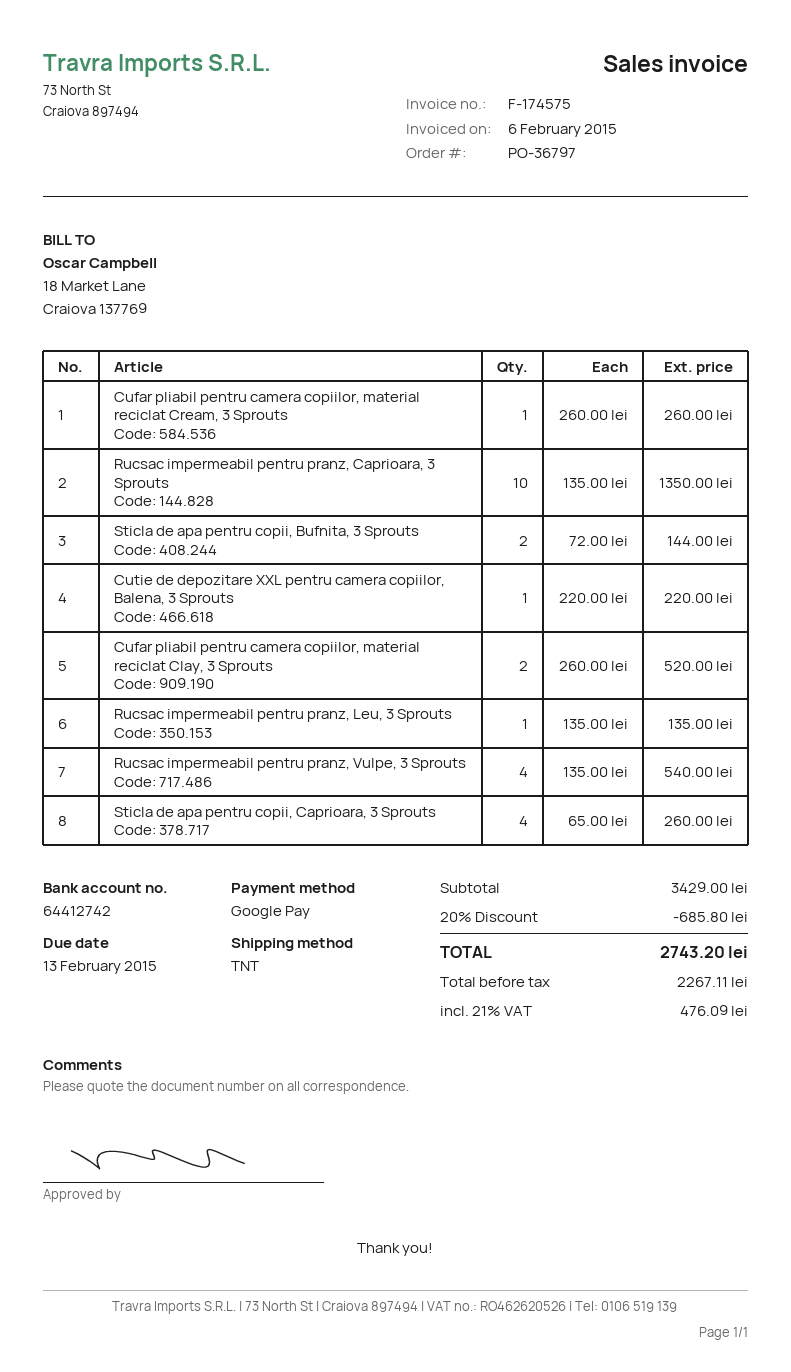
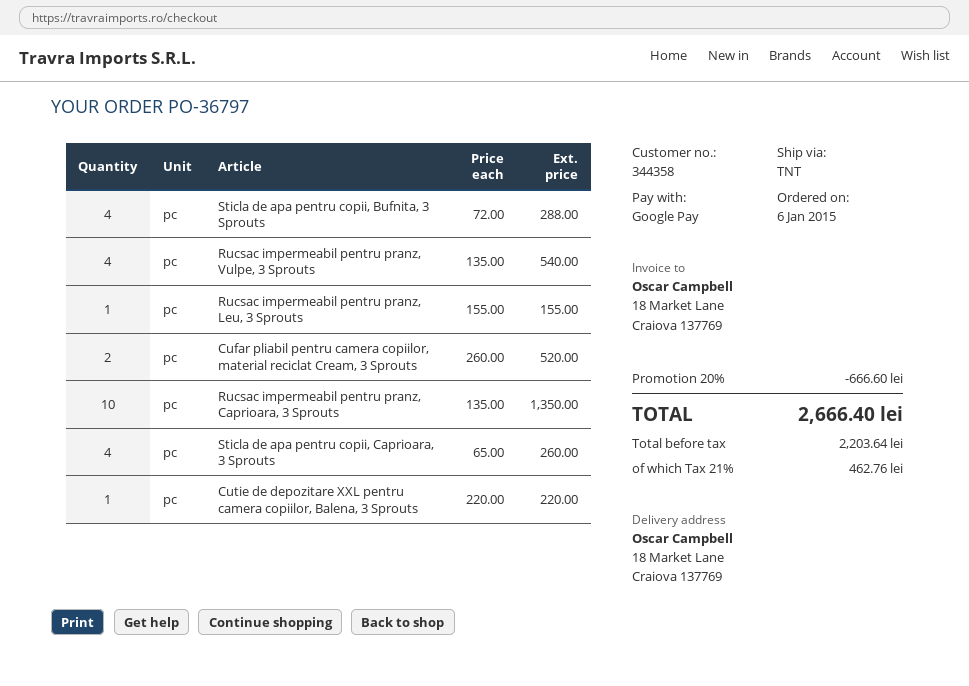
Cufar pliabil pentru camera copiilor, material reciclat Cream, 3 Sprouts: 1 x 260.00 = 260.00 -> 2 x 260.00 = 520.00
Sticla de apa pentru copii, Bufnita, 3 Sprouts: 2 x 72.00 = 144.00 -> 4 x 72.00 = 288.00
Cufar pliabil pentru camera copiilor, material reciclat Clay, 3 Sprouts: 2 x 260.00 = 520.00 -> none
Rucsac impermeabil pentru pranz, Leu, 3 Sprouts: 1 x 135.00 = 135.00 -> 1 x 155.00 = 155.00
discount: 20% = 685.80 -> 20% = 666.60
net: 2267.11 -> 2203.64
tax: 21% = 476.09 -> 21% = 462.76
total: 2743.20 -> 2666.40

